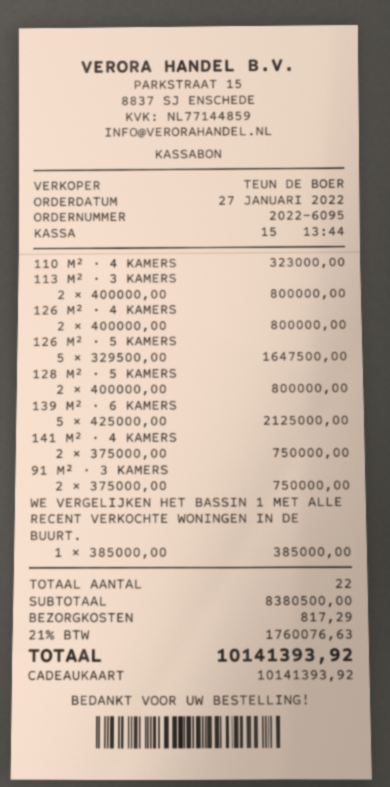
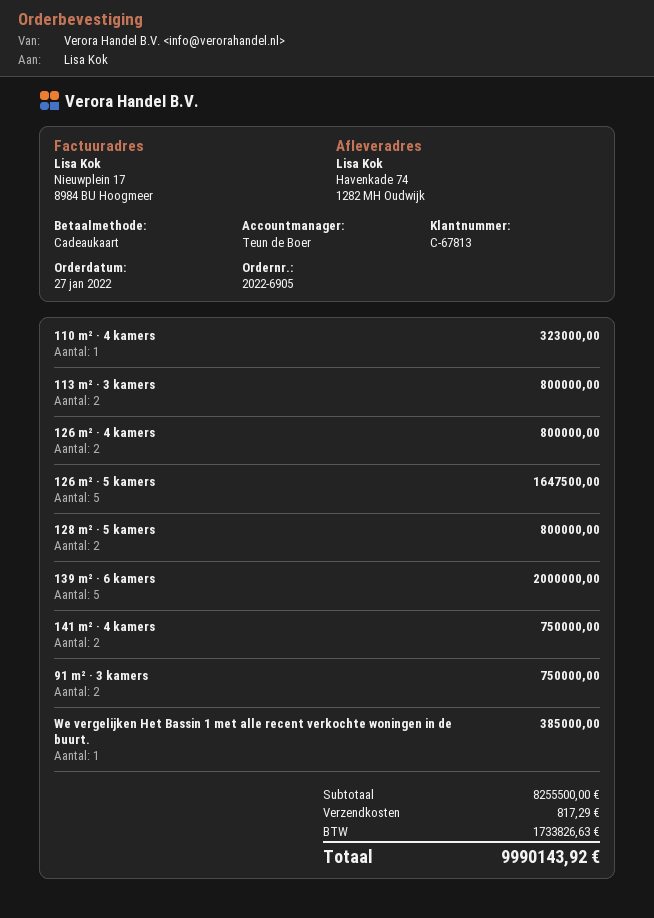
order number: 2022-6095 -> 2022-6905
139 M² · 6 KAMERS: 5 for 2125000.00 -> 5 for 2000000.00
subtotal: 8380500.00 -> 8255500.00
tax: 1760076.63 -> 1733826.63
total: 10141393.92 -> 9990143.92

